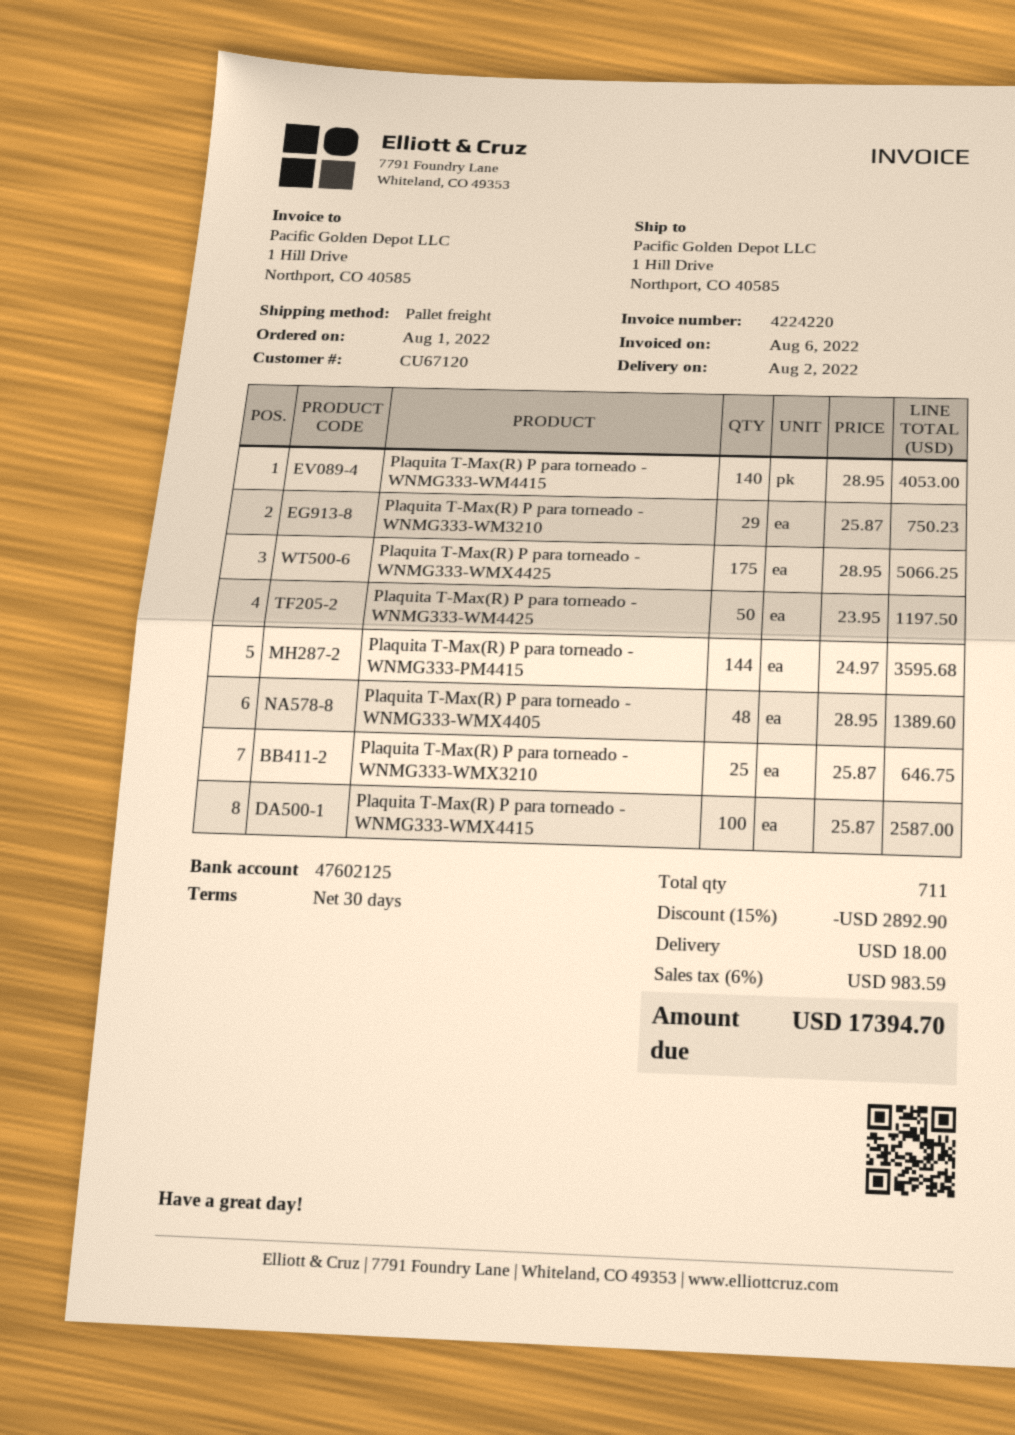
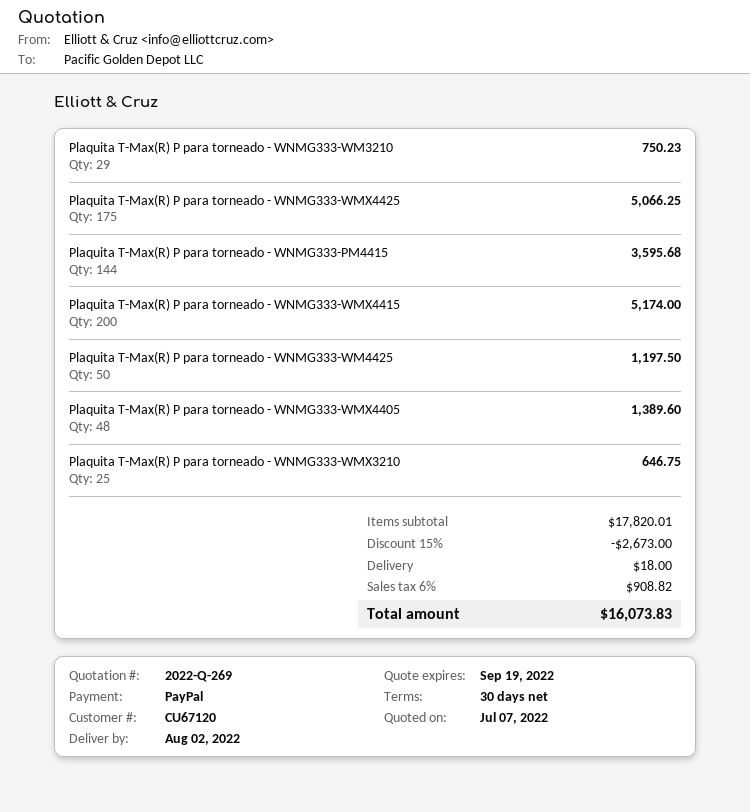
Plaquita T-Max(R) P para torneado - WNMG333-WM4415: 140 for 4053.00 -> none
Plaquita T-Max(R) P para torneado - WNMG333-WMX4415: 100 for 2587.00 -> 200 for 5174.00
discount: 15% = 2892.90 -> 15% = 2673.00
tax: 6% = 983.59 -> 6% = 908.82
total: 17394.70 -> 16073.83

